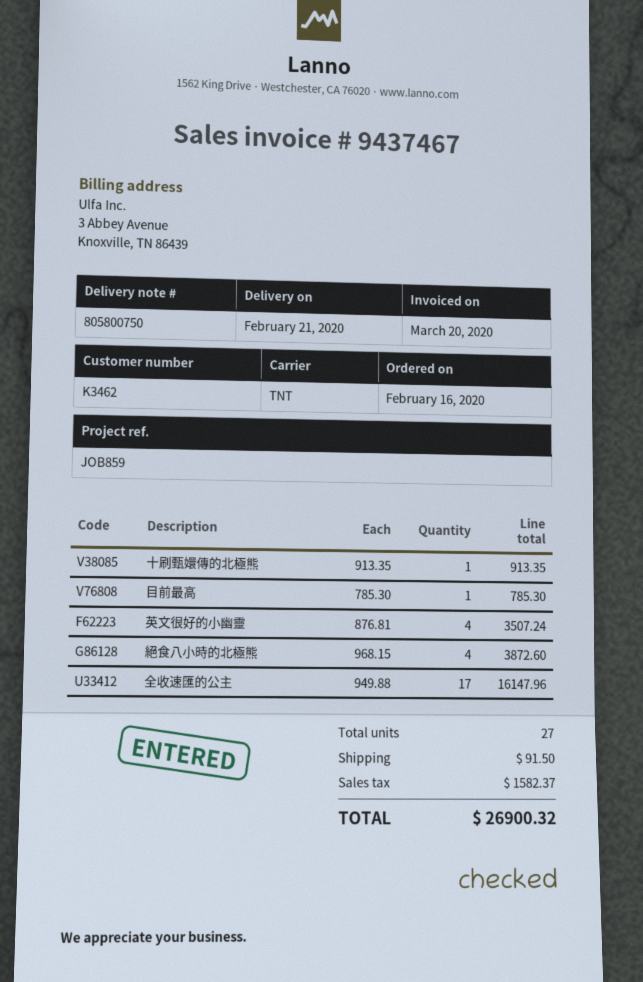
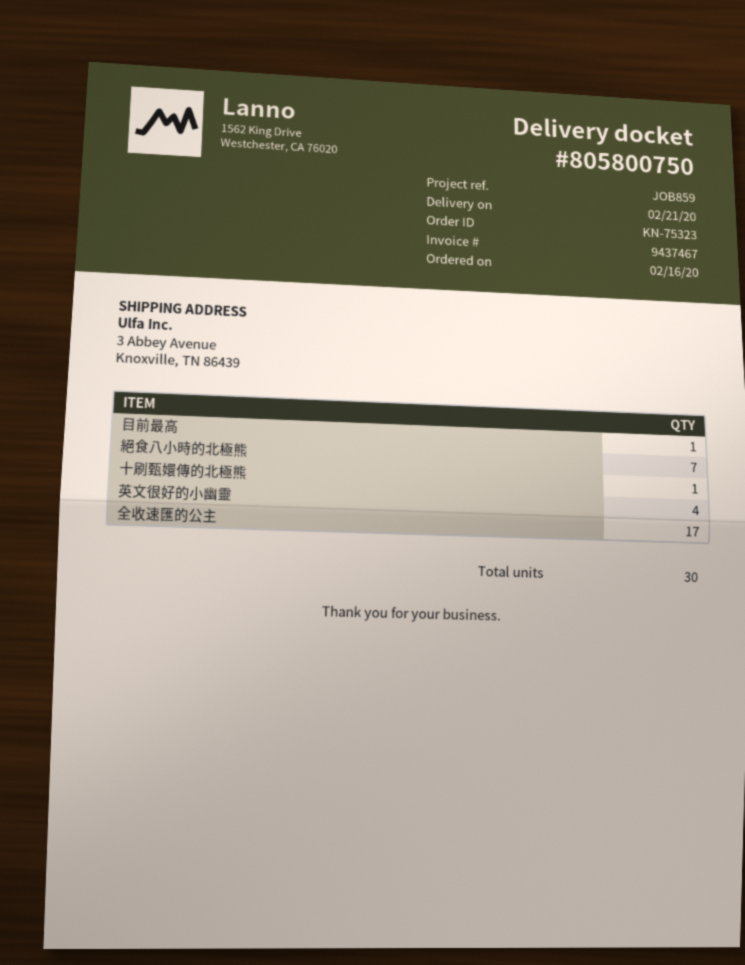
絕食八小時的北極熊: 4 -> 7
total quantity: 27 -> 30

